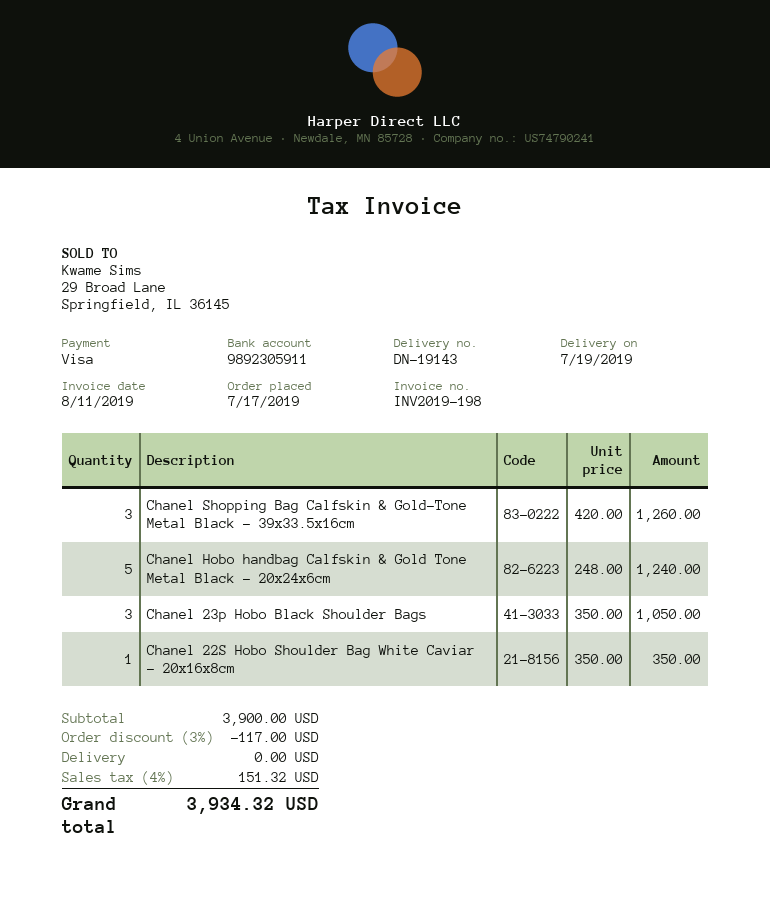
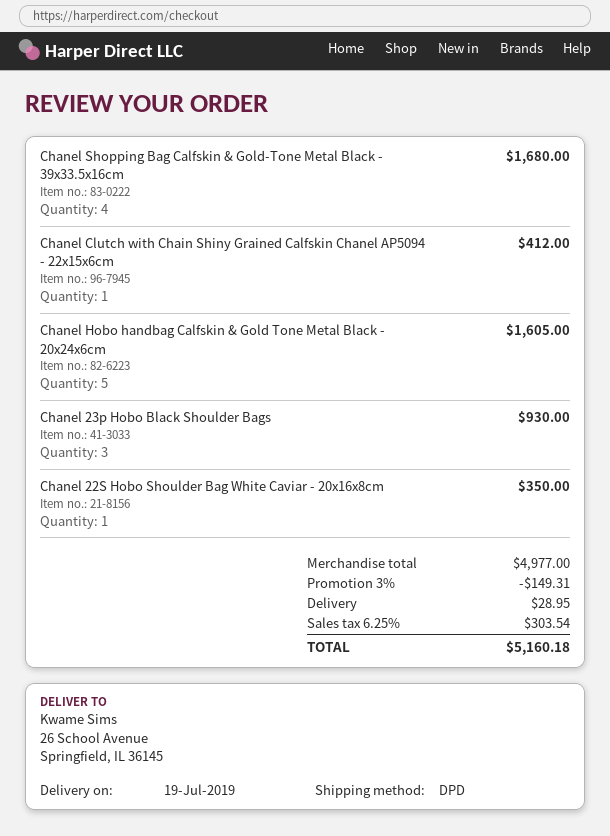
Chanel Shopping Bag Calfskin & Gold-Tone Metal Black - 39x33.5x16cm: 3 for 1260.00 -> 4 for 1680.00
Chanel Hobo handbag Calfskin & Gold Tone Metal Black - 20x24x6cm: 5 for 1240.00 -> 5 for 1605.00
Chanel 23p Hobo Black Shoulder Bags: 3 for 1050.00 -> 3 for 930.00
Chanel Clutch with Chain Shiny Grained Calfskin Chanel AP5094 - 22x15x6cm: none -> 1 for 412.00
subtotal: 3900.00 -> 4977.00
discount: 3% = 117.00 -> 3% = 149.31
shipping: 0.00 -> 28.95
tax: 4% = 151.32 -> 6.25% = 303.54
total: 3934.32 -> 5160.18

